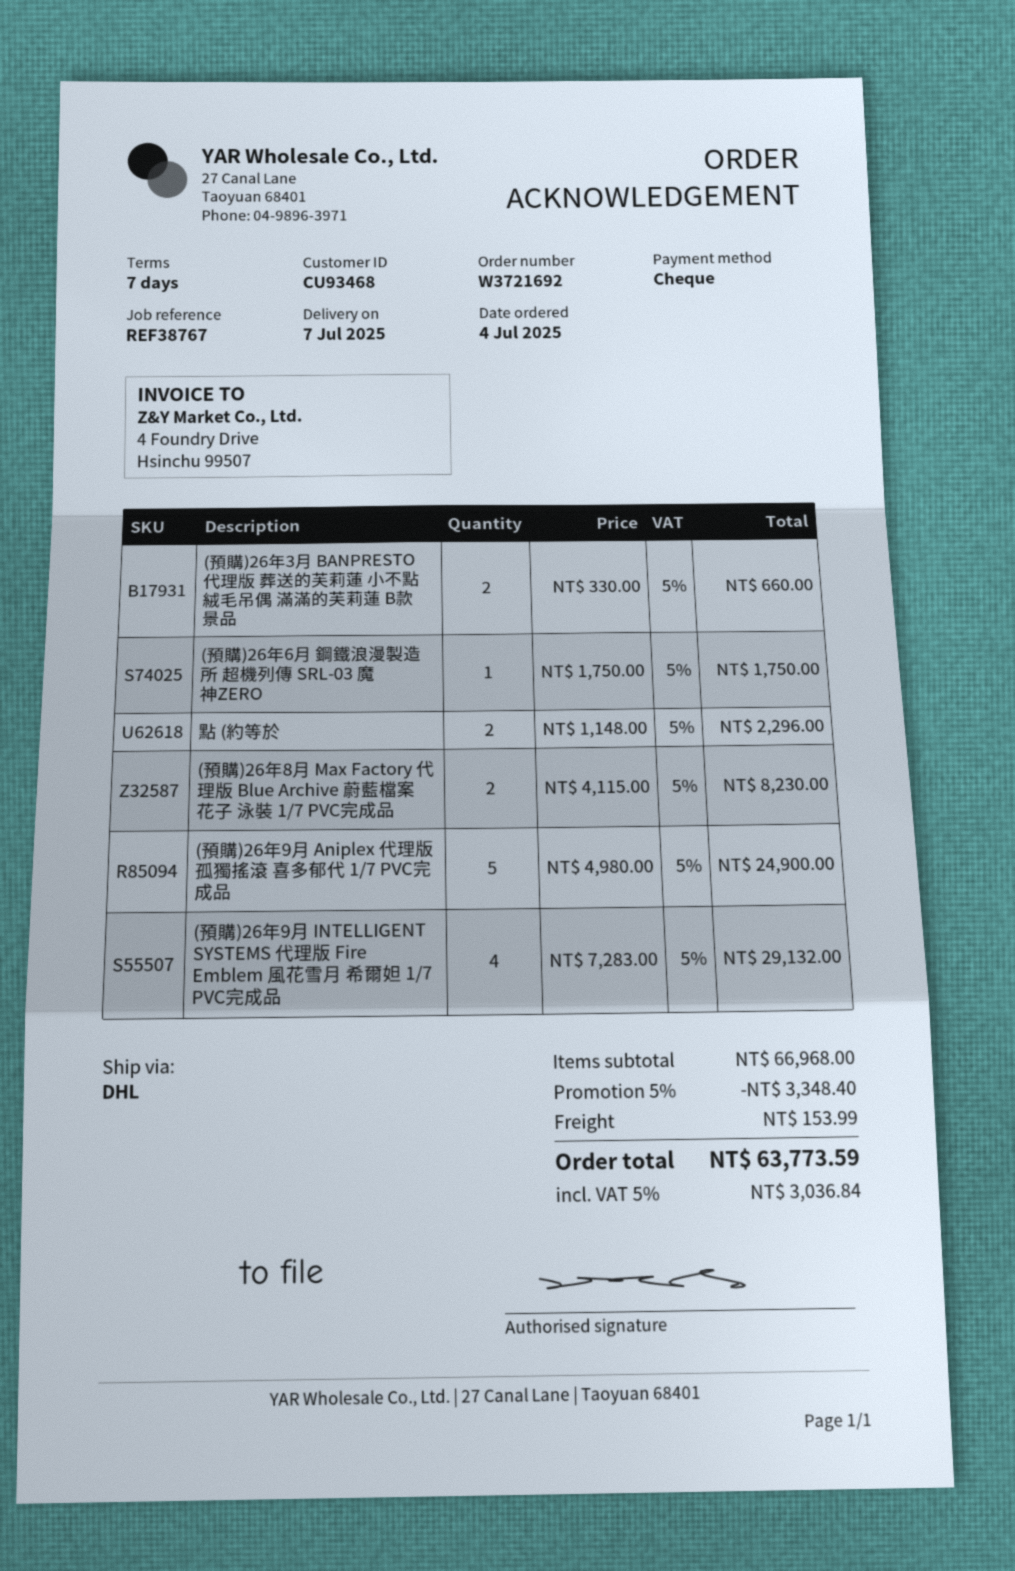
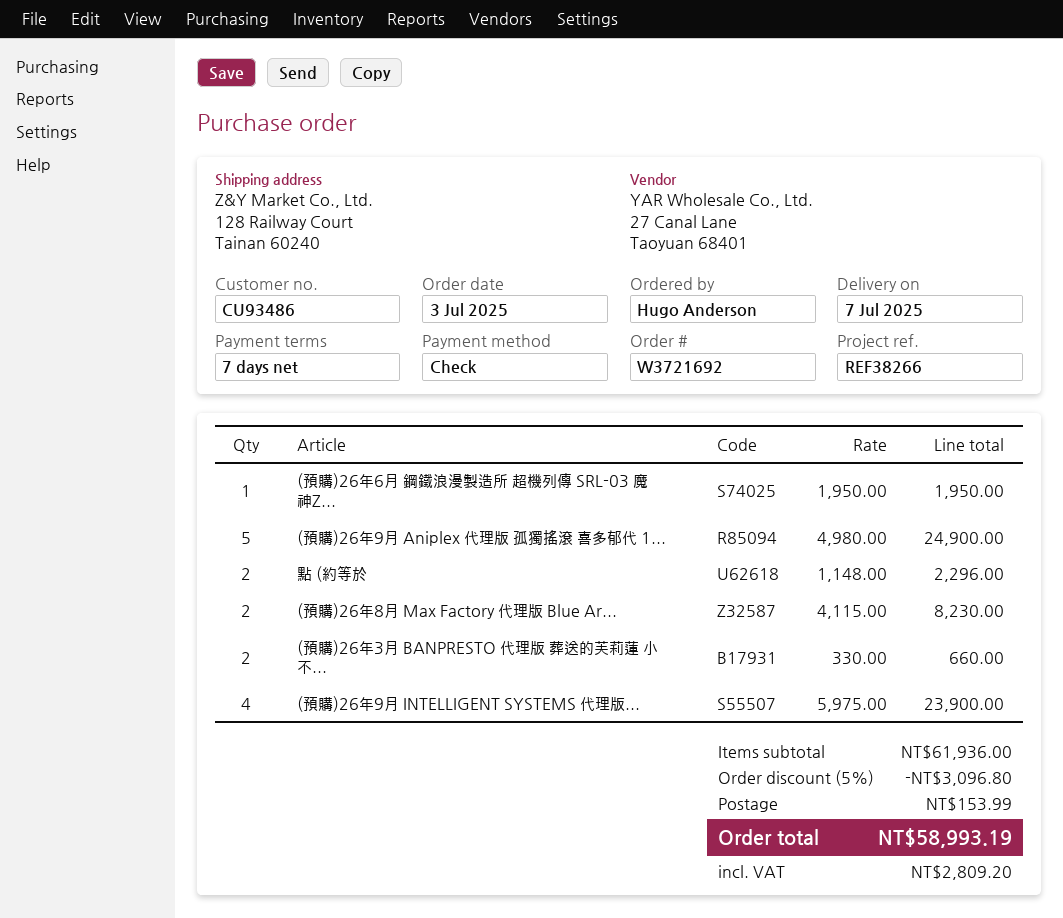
order date: 2025-07-04 -> 2025-07-03
customer number: CU93468 -> CU93486
reference: REF38767 -> REF38266
(預購)26年6月 鋼鐵浪漫製造所 超機列傳 SRL-03 魔神ZERO: 1 x 1750.00 = 1750.00 -> 1 x 1950.00 = 1950.00
(預購)26年9月 INTELLIGENT SYSTEMS 代理版 Fire Emblem 風花雪月 希爾妲 1/7 PVC完成品: 4 x 7283.00 = 29132.00 -> 4 x 5975.00 = 23900.00
subtotal: 66968.00 -> 61936.00
discount: 5% = 3348.40 -> 5% = 3096.80
tax: 3036.84 -> 2809.20
total: 63773.59 -> 58993.19

